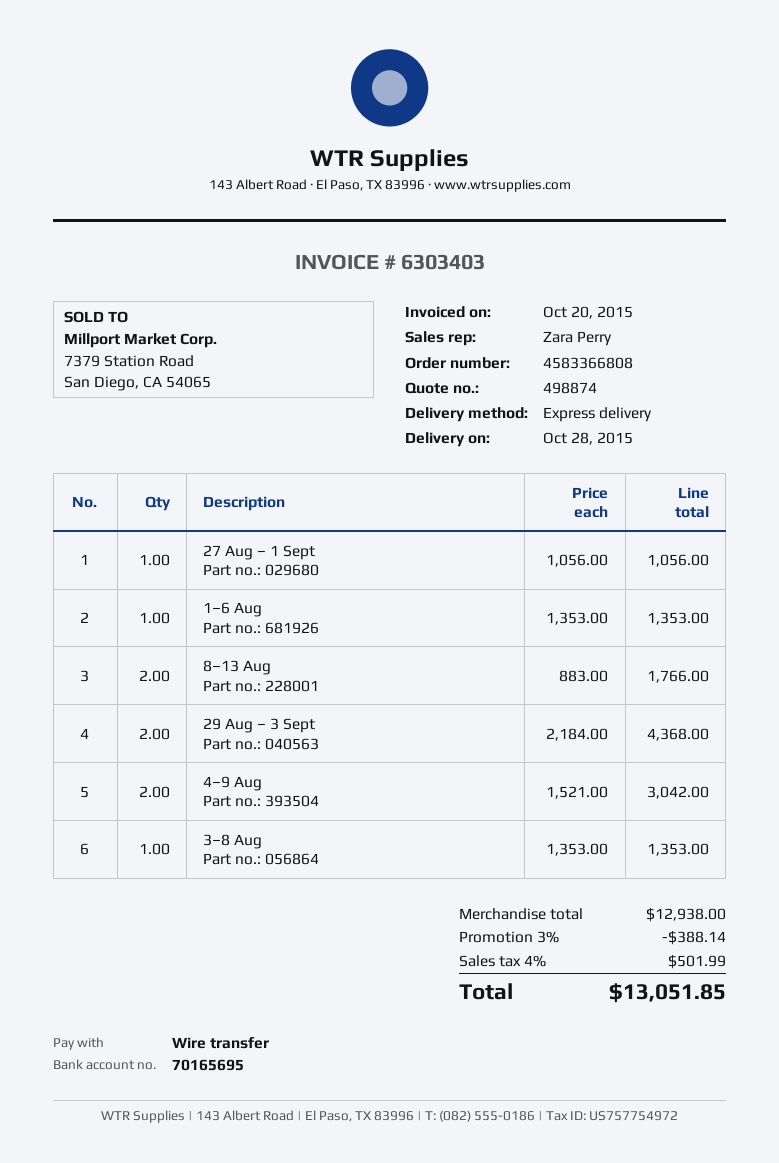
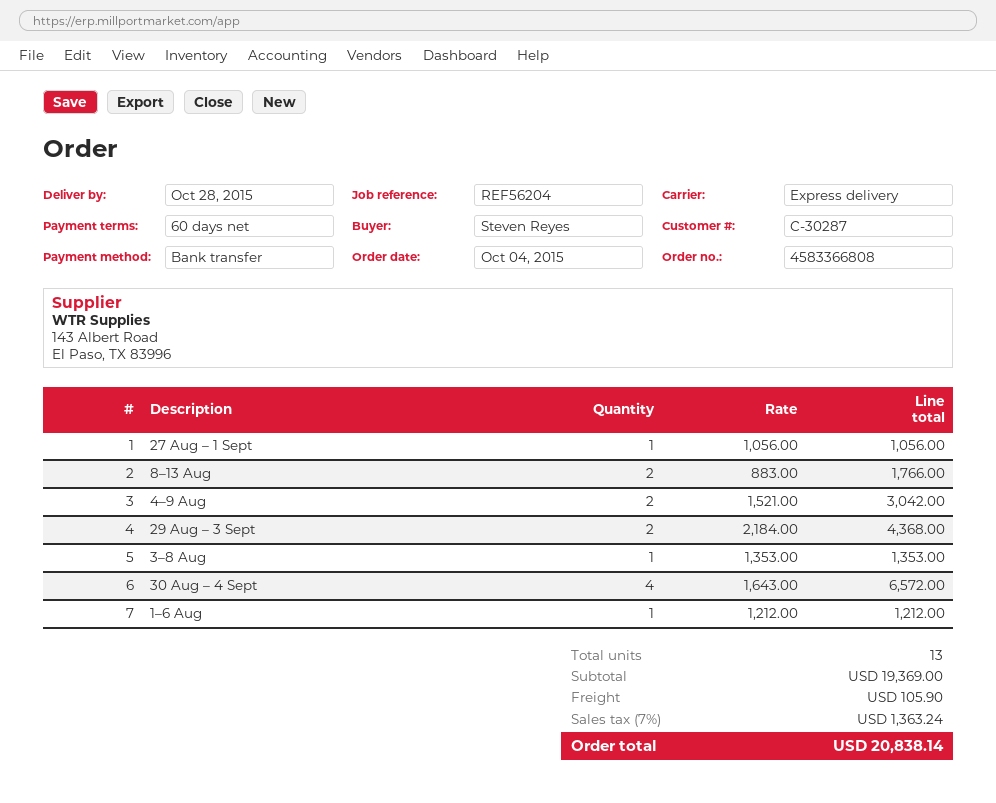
1–6 Aug: 1 x 1353.00 = 1353.00 -> 1 x 1212.00 = 1212.00
30 Aug – 4 Sept: none -> 4 x 1643.00 = 6572.00
subtotal: 12938.00 -> 19369.00
discount: 3% = 388.14 -> none
shipping: none -> 105.90
tax: 4% = 501.99 -> 7% = 1363.24
total: 13051.85 -> 20838.14

